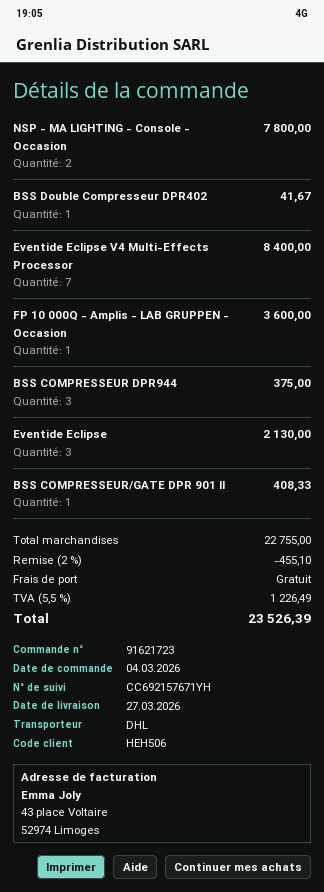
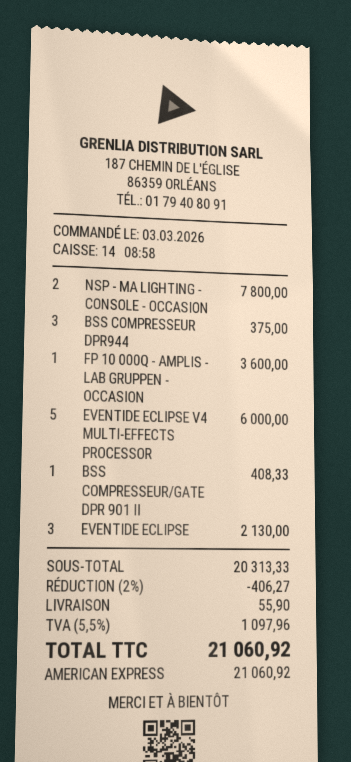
order date: 2026-03-04 -> 2026-03-03
BSS Double Compresseur DPR402: 1 for 41.67 -> none
Eventide Eclipse V4 Multi-Effects Processor: 7 for 8400.00 -> 5 for 6000.00
subtotal: 22755.00 -> 20313.33
discount: 2% = 455.10 -> 2% = 406.27
shipping: 0.00 -> 55.90
tax: 5.5% = 1226.49 -> 5.5% = 1097.96
total: 23526.39 -> 21060.92

